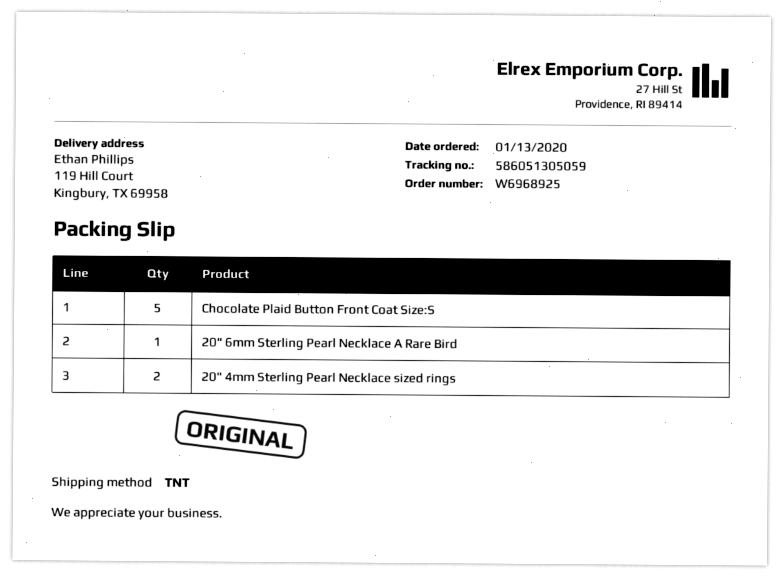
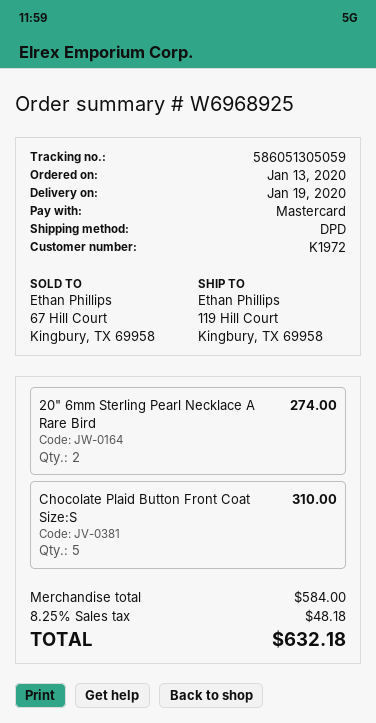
shipping method: TNT -> DPD
20" 6mm Sterling Pearl Necklace A Rare Bird: 1 -> 2
20" 4mm Sterling Pearl Necklace sized rings: 2 -> none

